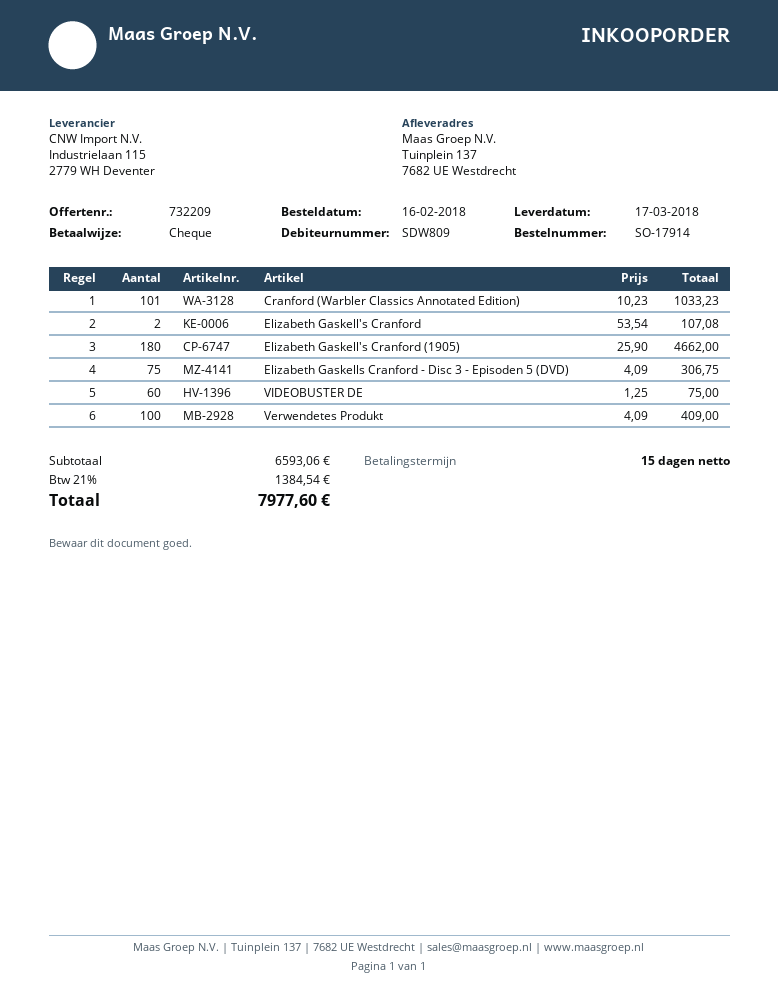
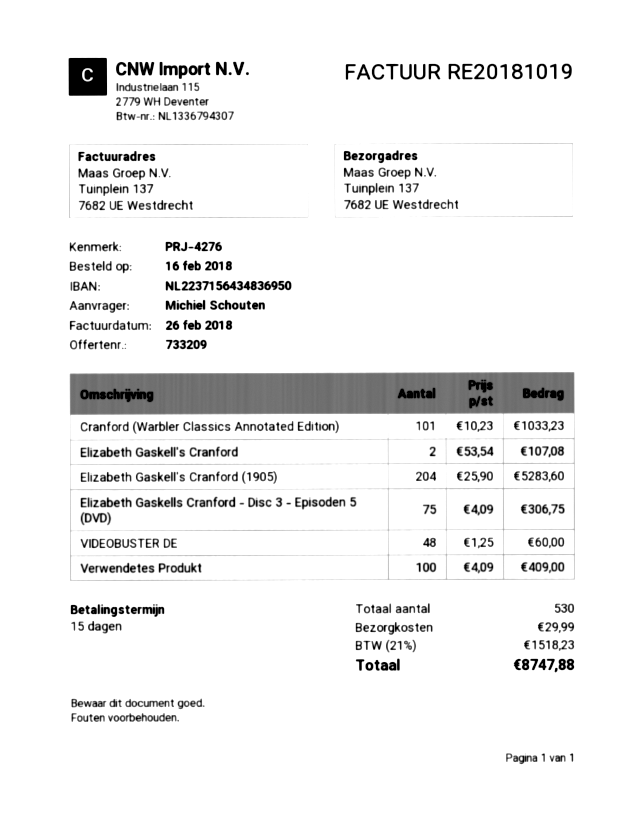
quote number: 732209 -> 733209
Elizabeth Gaskell's Cranford (1905): 180 x 25.90 = 4662.00 -> 204 x 25.90 = 5283.60
VIDEOBUSTER DE: 60 x 1.25 = 75.00 -> 48 x 1.25 = 60.00
shipping: none -> 29.99
tax: 21% = 1384.54 -> 21% = 1518.23
total: 7977.60 -> 8747.88

